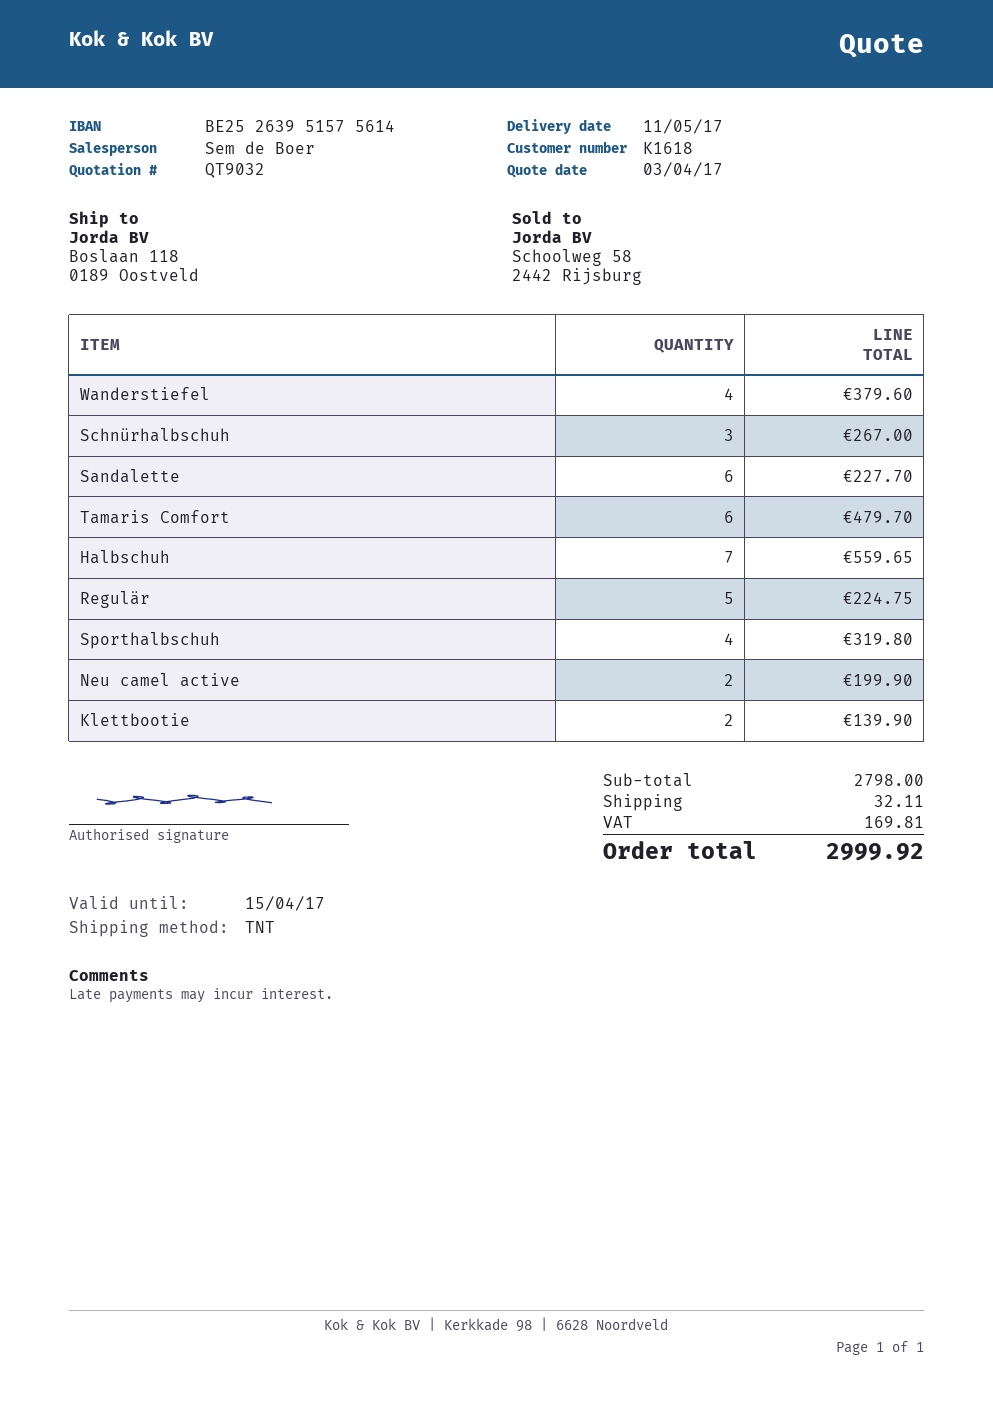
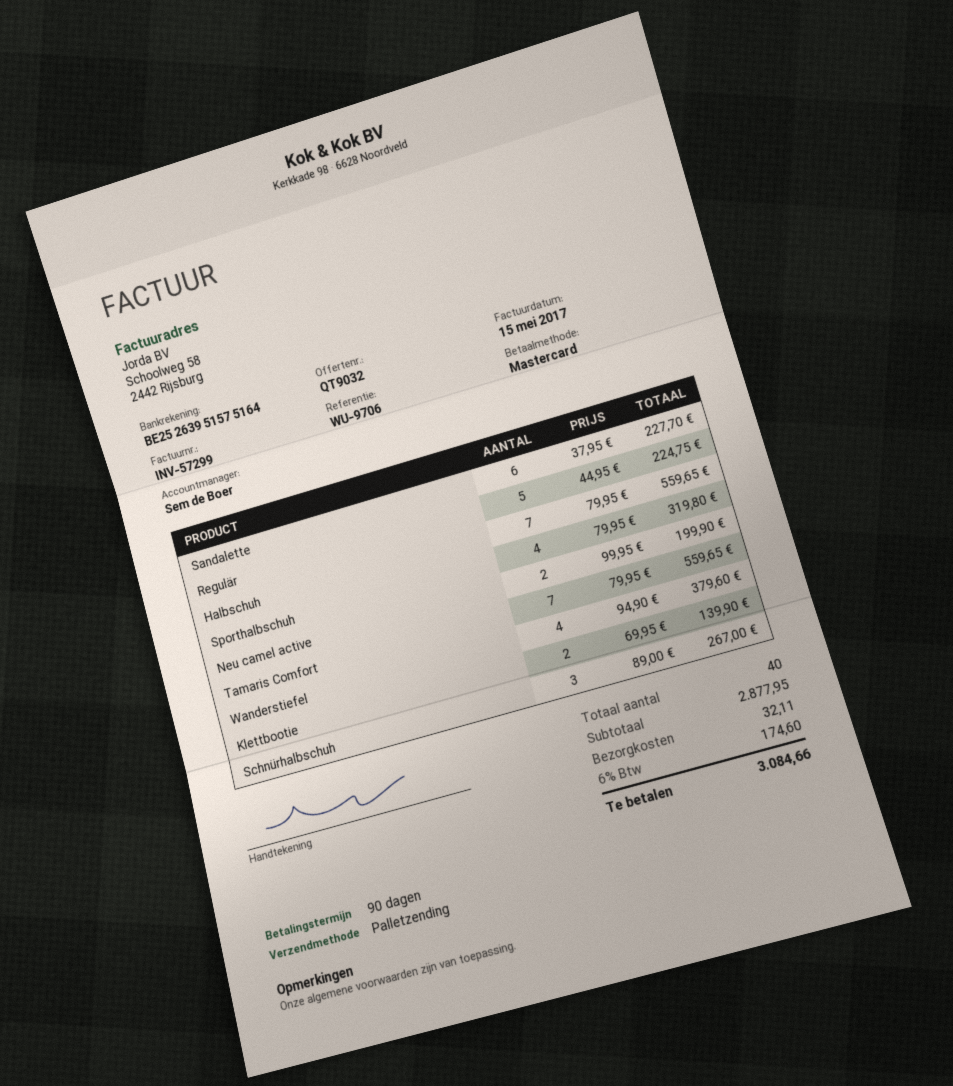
bank account: BE25263951575614 -> BE25263951575164
shipping method: TNT -> pallet freight
Tamaris Comfort: 6 for 479.70 -> 7 for 559.65
subtotal: 2798.00 -> 2877.95
tax: 169.81 -> 174.60
total: 2999.92 -> 3084.66

